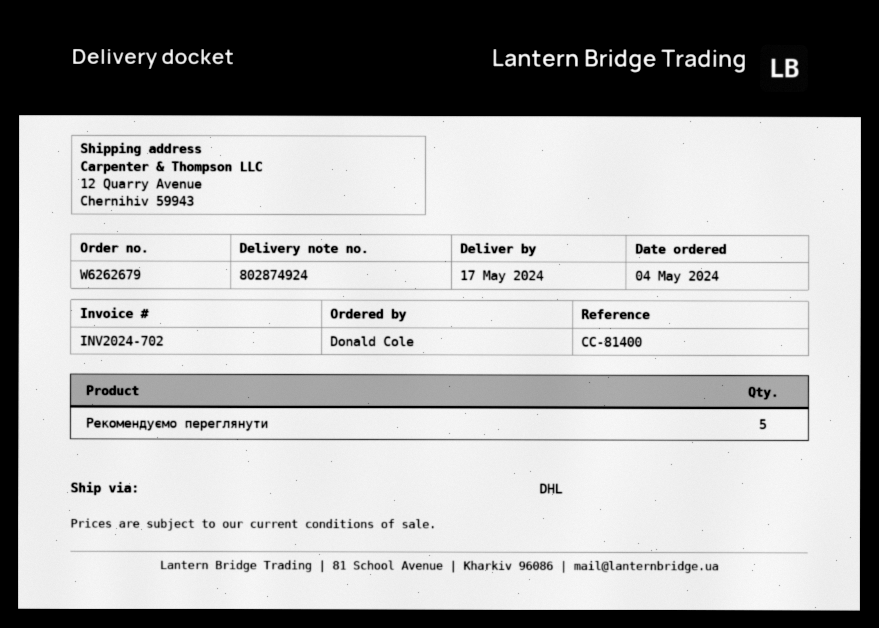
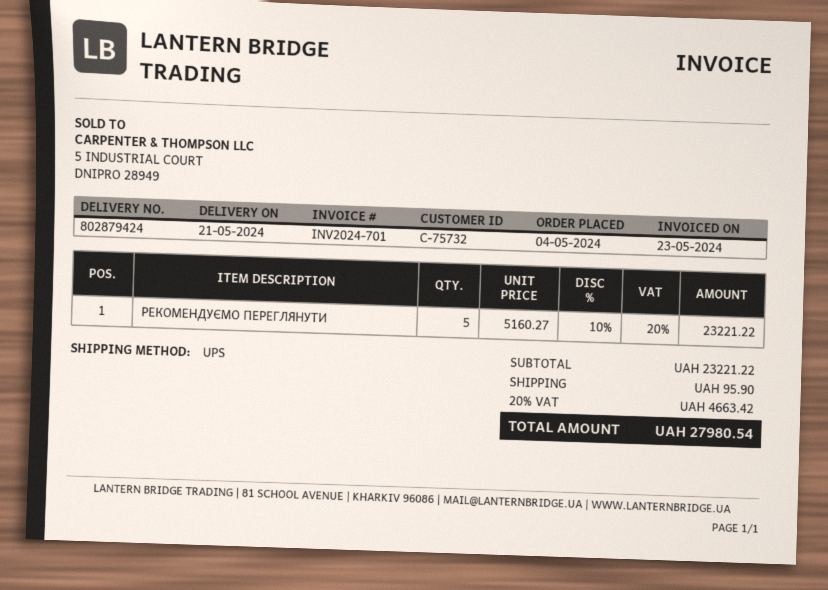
delivery note number: 802874924 -> 802879424
delivery date: 2024-05-17 -> 2024-05-21
invoice number: INV2024-702 -> INV2024-701
shipping method: DHL -> UPS

